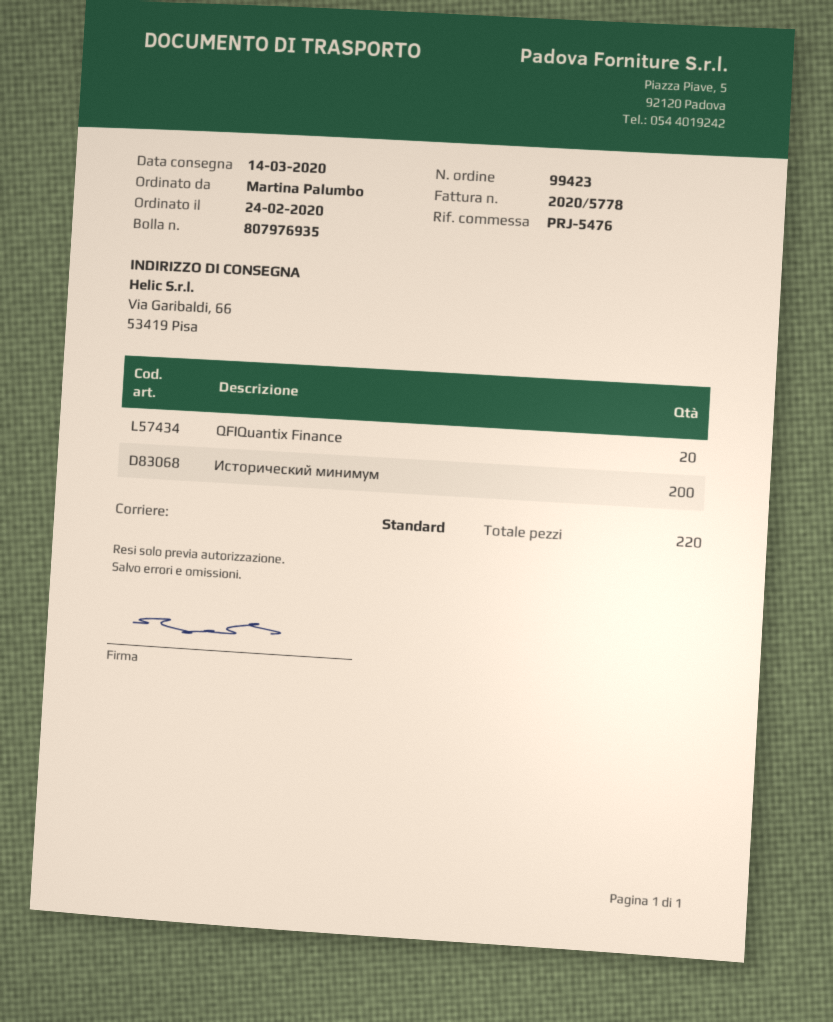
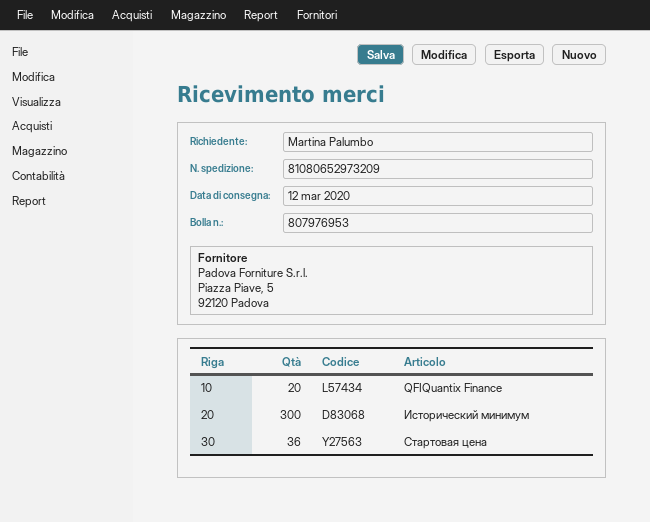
delivery note number: 807976935 -> 807976953
delivery date: 2020-03-14 -> 2020-03-12
Исторический минимум: 200 -> 300
Стартовая цена: none -> 36

